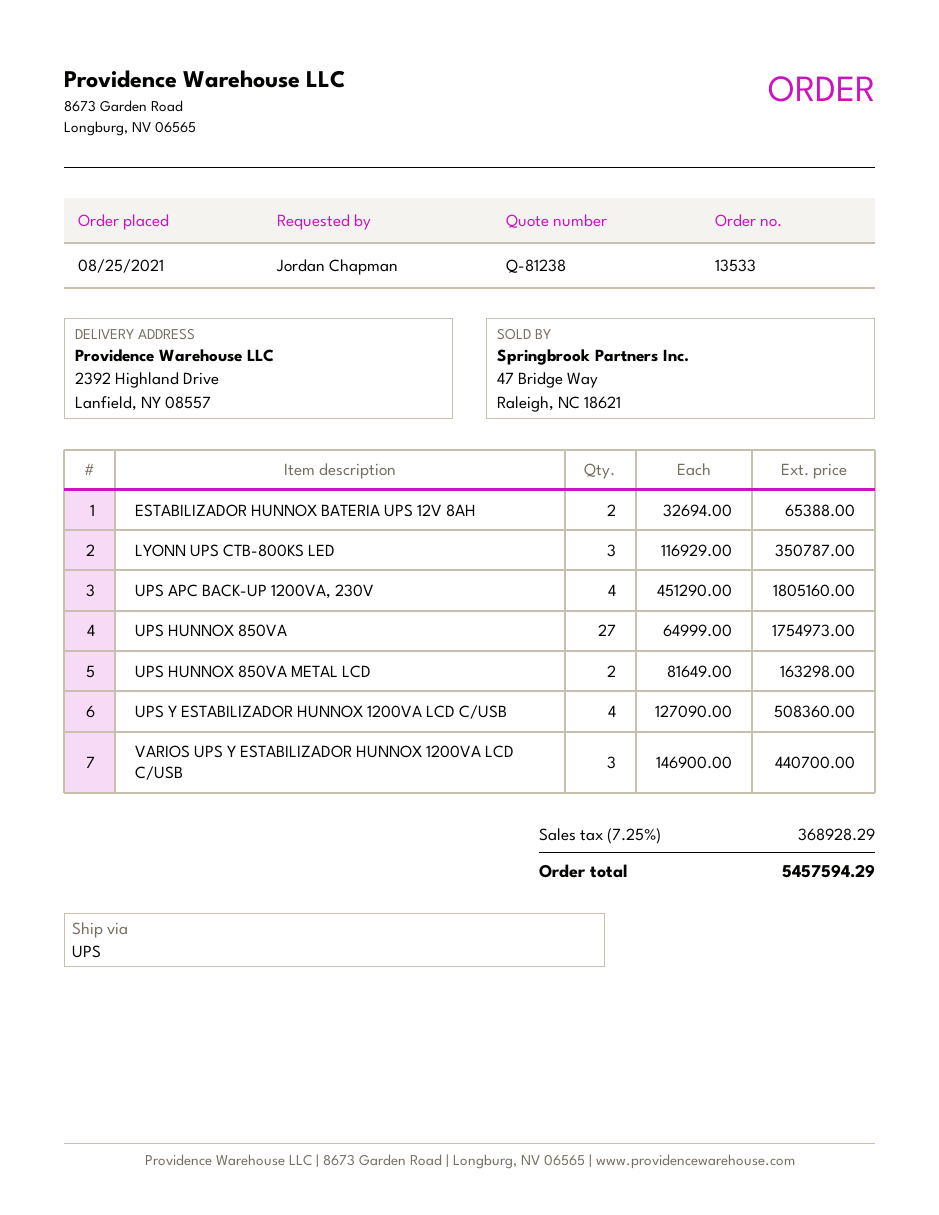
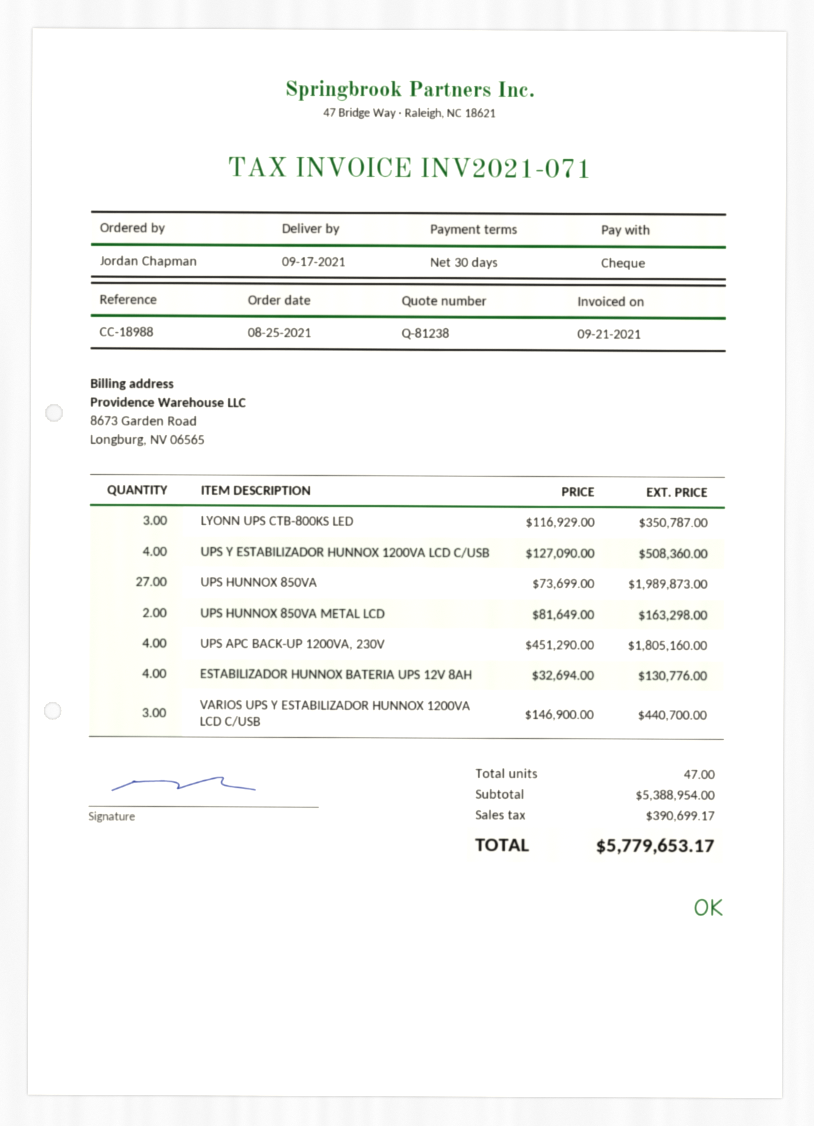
ESTABILIZADOR HUNNOX BATERIA UPS 12V 8AH: 2 x 32694.00 = 65388.00 -> 4 x 32694.00 = 130776.00
UPS HUNNOX 850VA: 27 x 64999.00 = 1754973.00 -> 27 x 73699.00 = 1989873.00
tax: 368928.29 -> 390699.17
total: 5457594.29 -> 5779653.17

